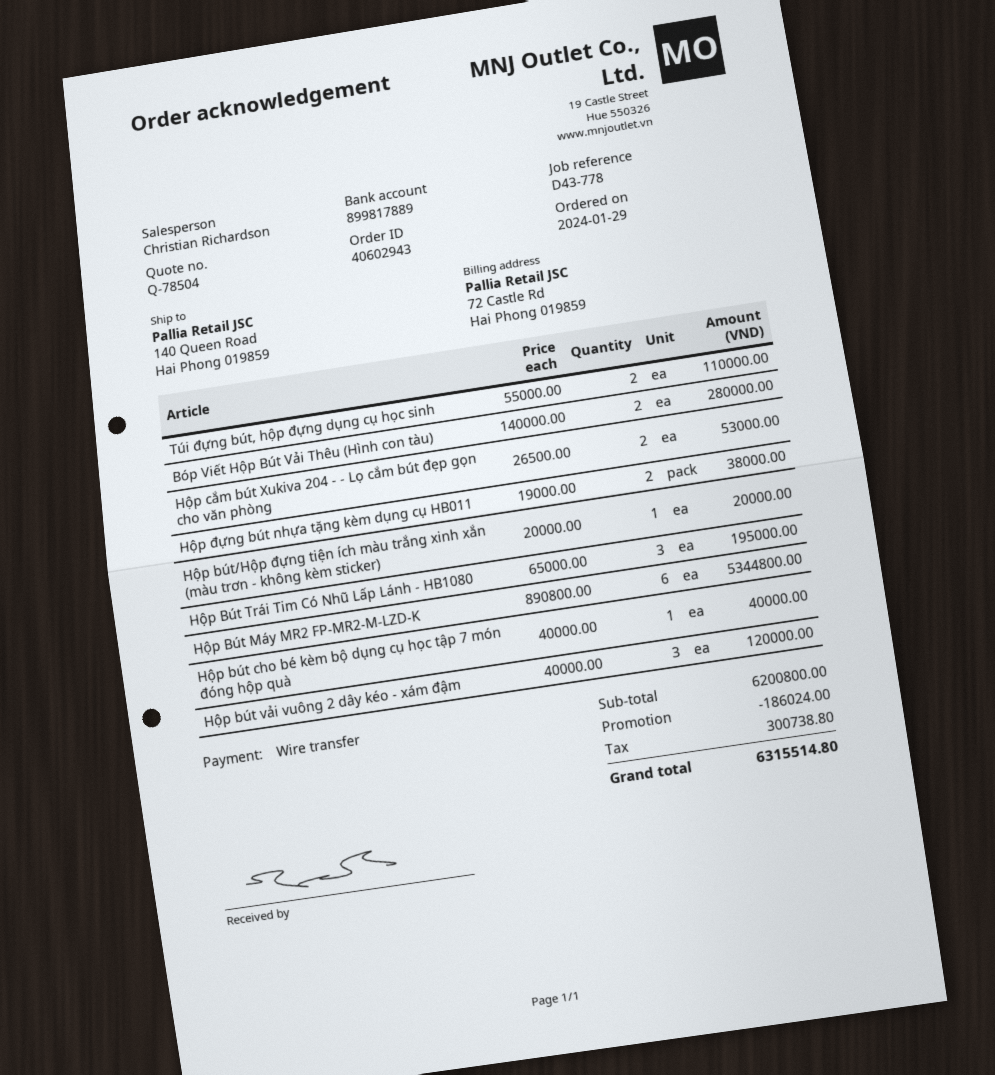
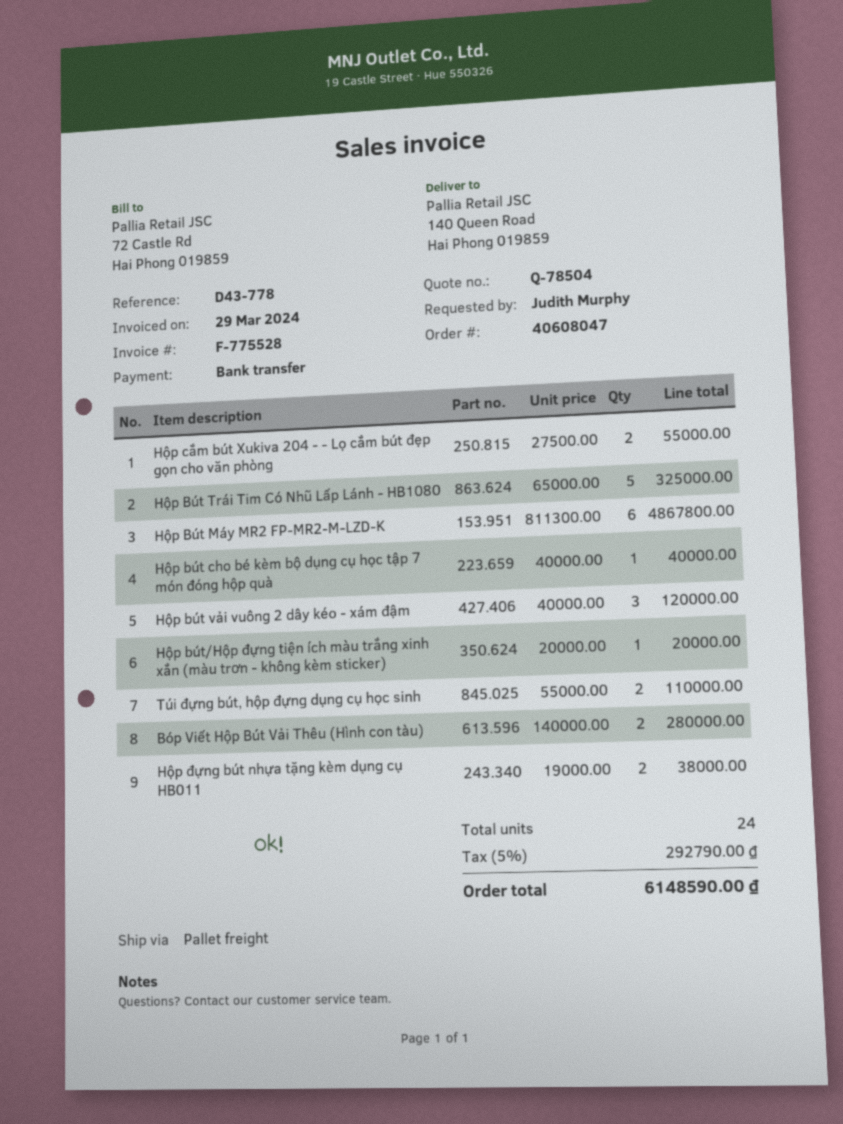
order number: 40602943 -> 40608047
Hộp cắm bút Xukiva 204 - - Lọ cắm bút đẹp gọn cho văn phòng: 2 x 26500.00 = 53000.00 -> 2 x 27500.00 = 55000.00
Hộp Bút Trái Tim Có Nhũ Lấp Lánh - HB1080: 3 x 65000.00 = 195000.00 -> 5 x 65000.00 = 325000.00
Hộp Bút Máy MR2 FP-MR2-M-LZD-K: 6 x 890800.00 = 5344800.00 -> 6 x 811300.00 = 4867800.00
discount: 186024.00 -> none
tax: 300738.80 -> 292790.00
total: 6315514.80 -> 6148590.00

